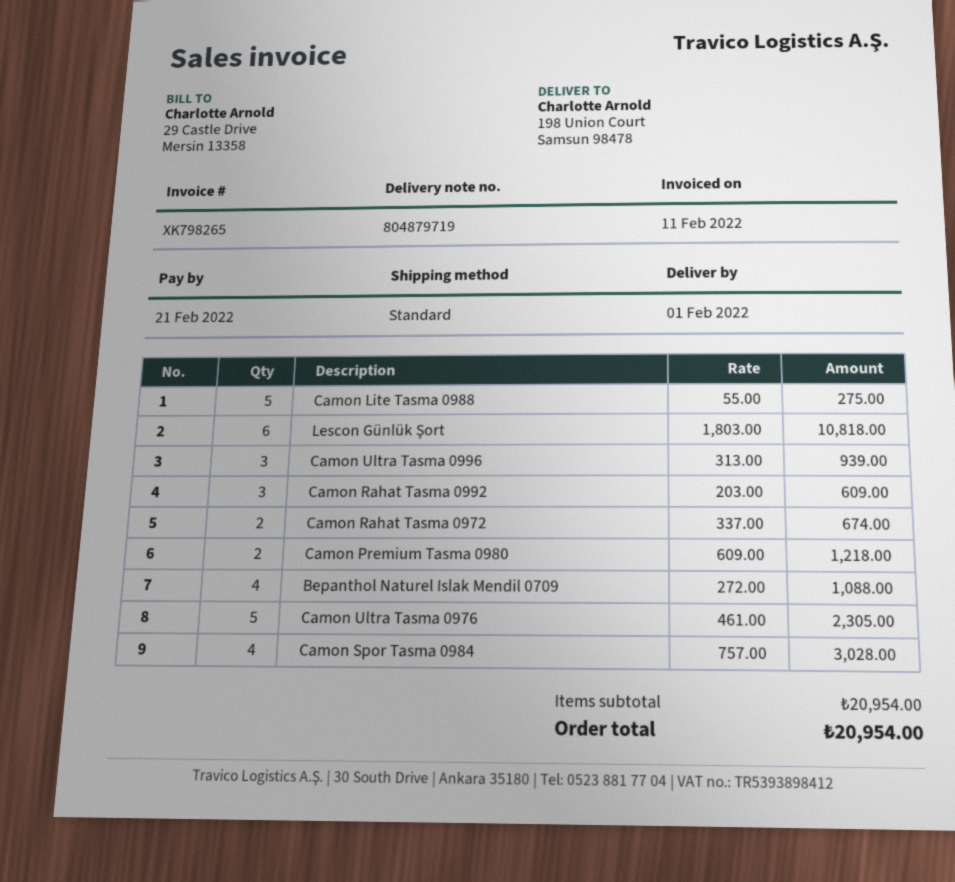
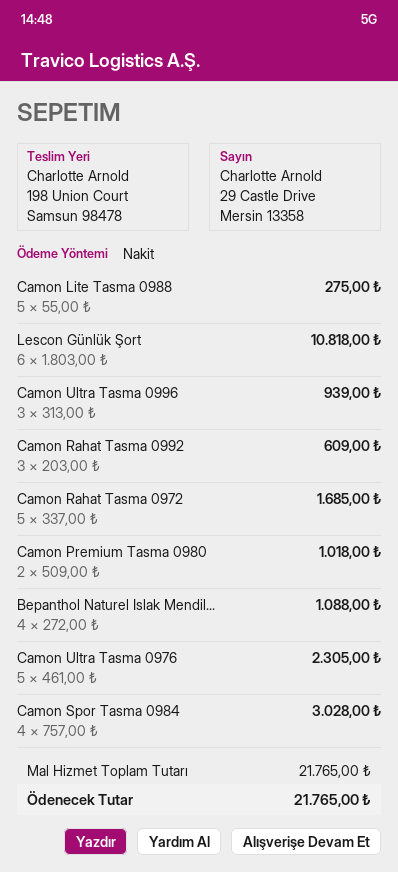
Camon Rahat Tasma 0972: 2 x 337.00 = 674.00 -> 5 x 337.00 = 1685.00
Camon Premium Tasma 0980: 2 x 609.00 = 1218.00 -> 2 x 509.00 = 1018.00
subtotal: 20954.00 -> 21765.00
total: 20954.00 -> 21765.00

